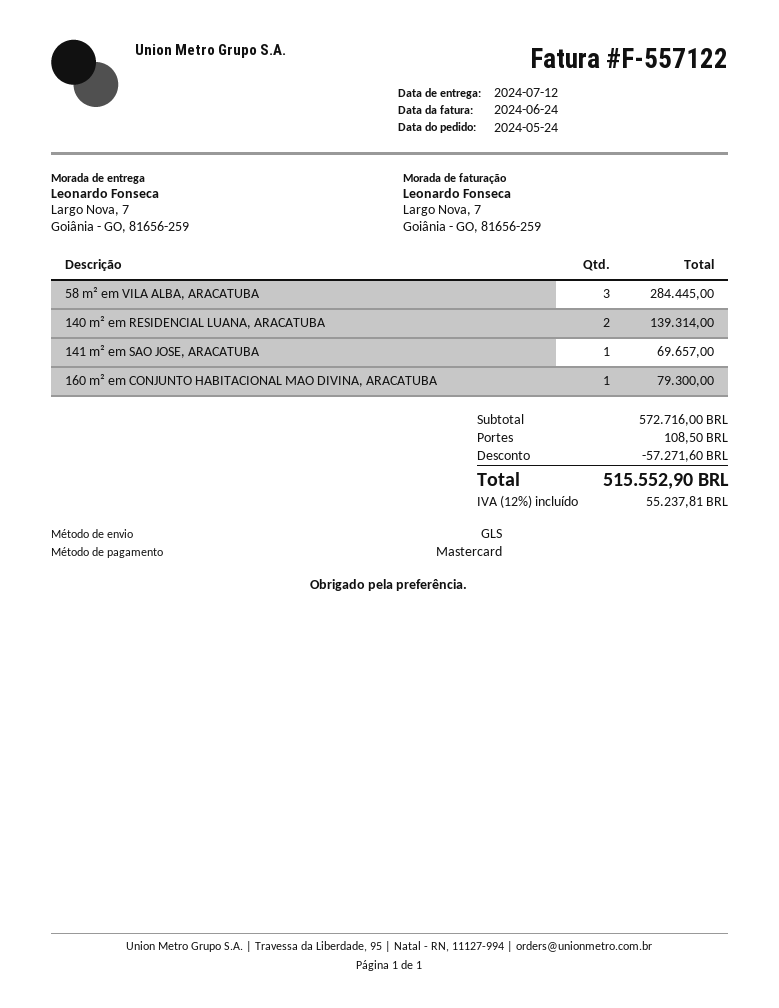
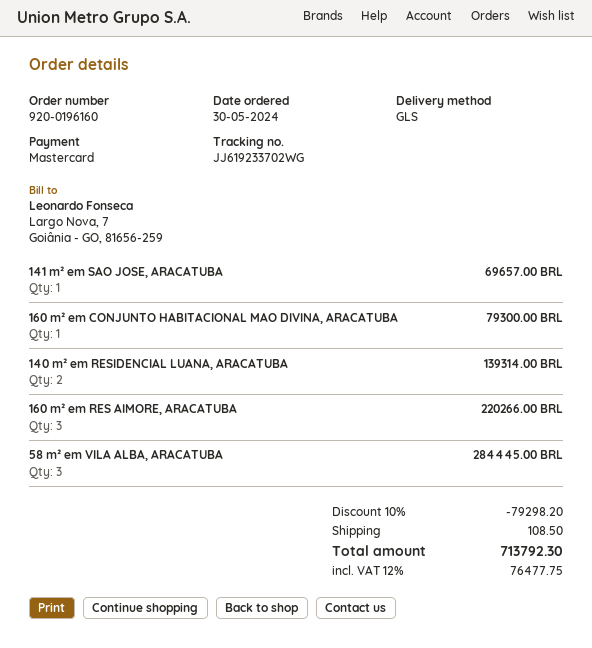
order date: 2024-05-24 -> 2024-05-30
160 m² em RES AIMORE, ARACATUBA: none -> 3 for 220266.00
discount: 57271.60 -> 79298.20
tax: 12% = 55237.81 -> 12% = 76477.75
total: 515552.90 -> 713792.30

